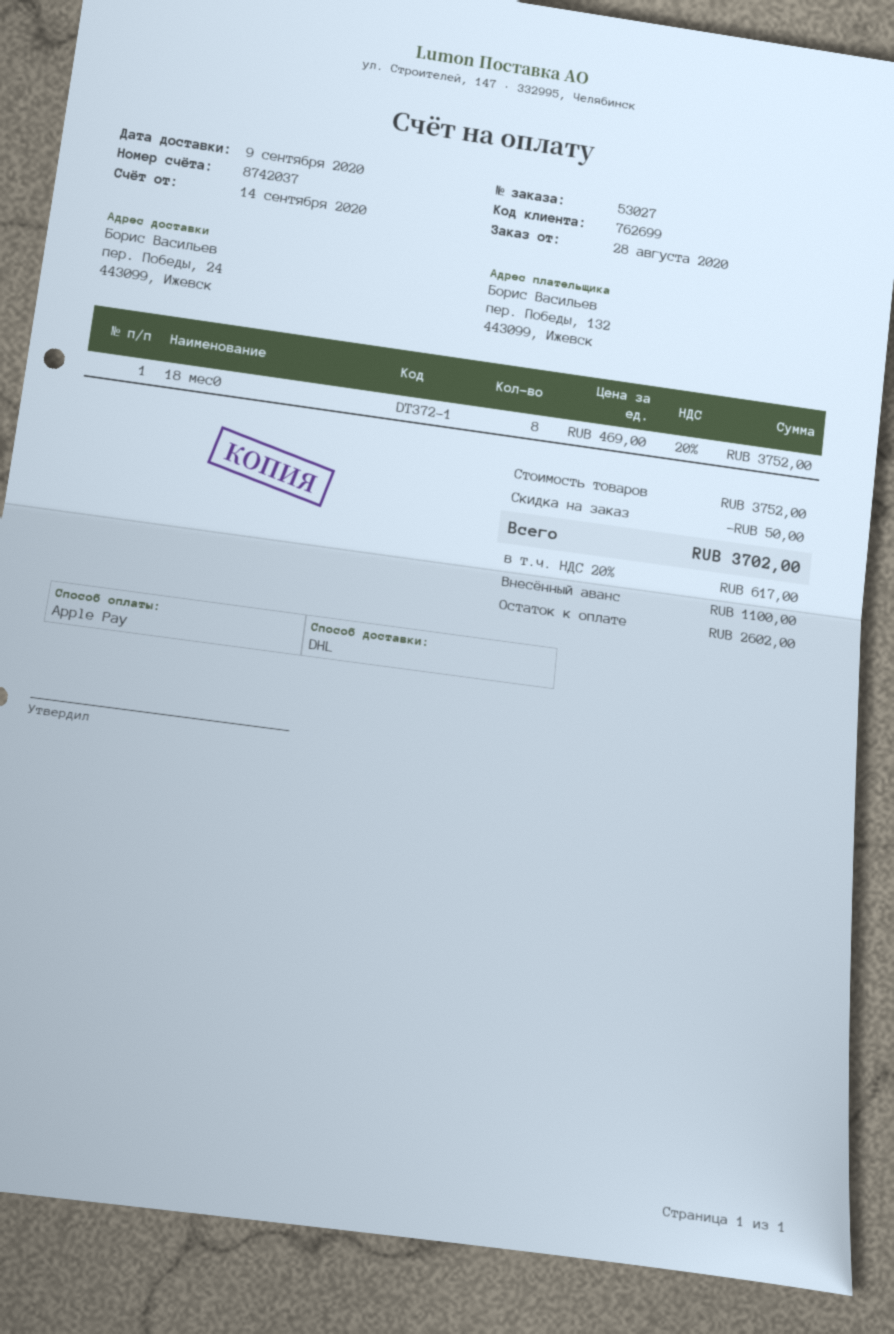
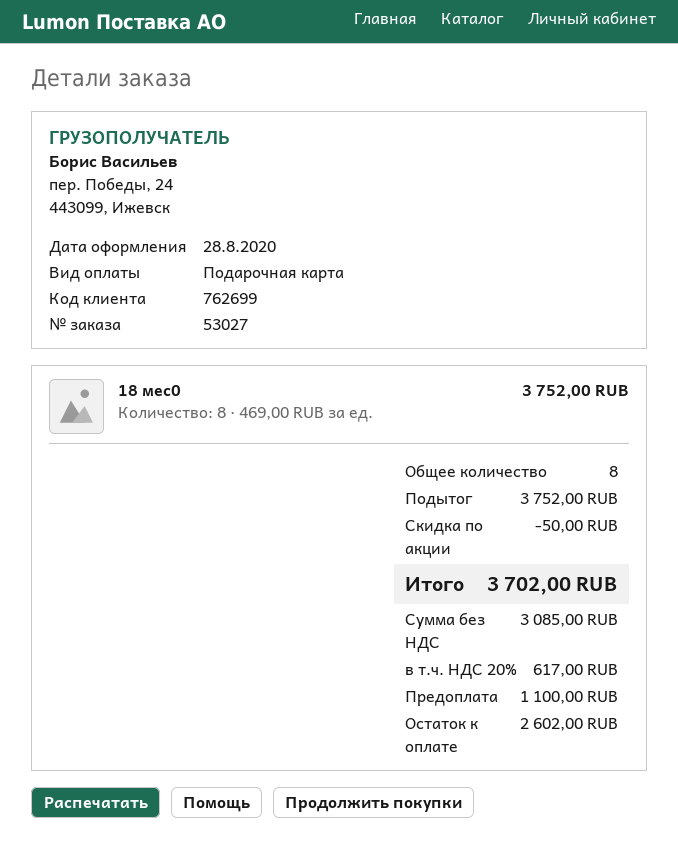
payment method: Apple Pay -> gift card

